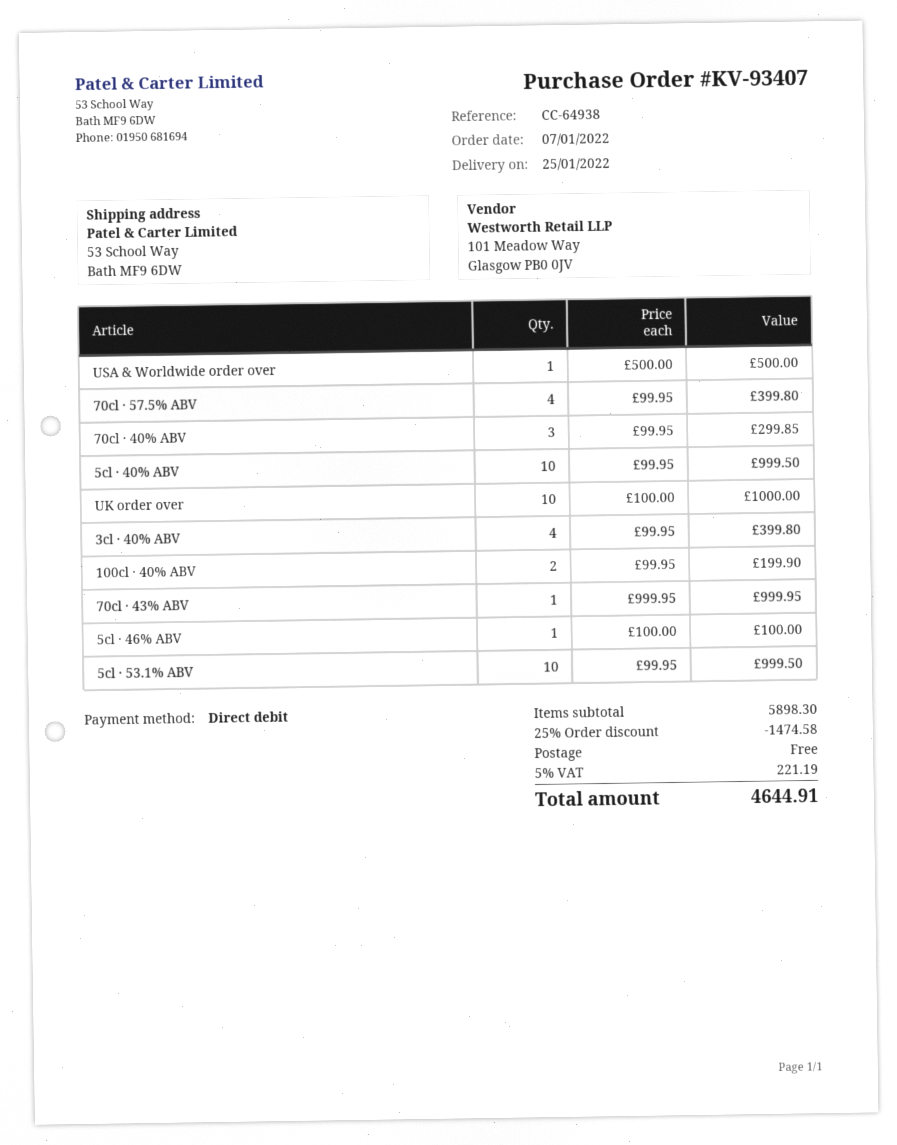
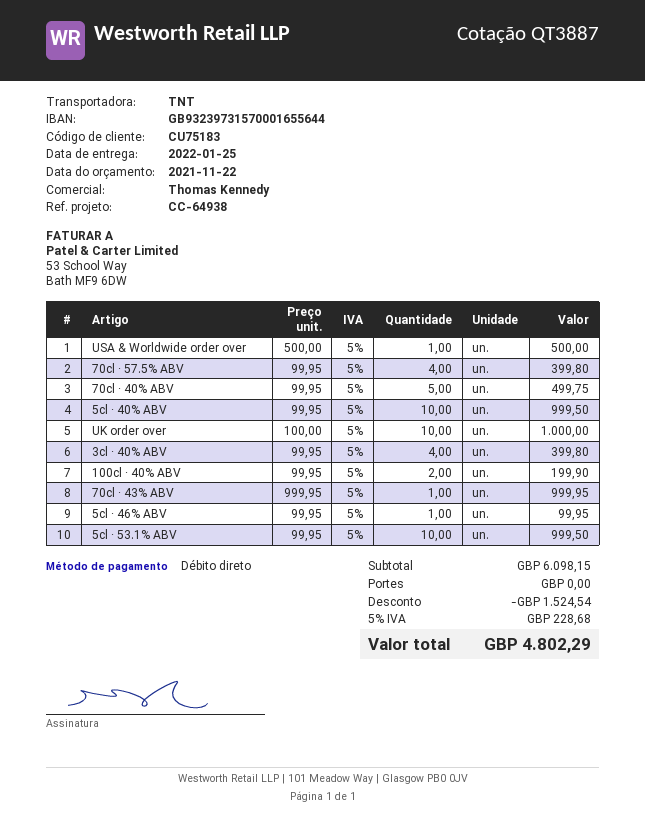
70cl · 40% ABV: 3 x 99.95 = 299.85 -> 5 x 99.95 = 499.75
5cl · 46% ABV: 1 x 100.00 = 100.00 -> 1 x 99.95 = 99.95
subtotal: 5898.30 -> 6098.15
discount: 1474.58 -> 1524.54
tax: 5% = 221.19 -> 5% = 228.68
total: 4644.91 -> 4802.29

